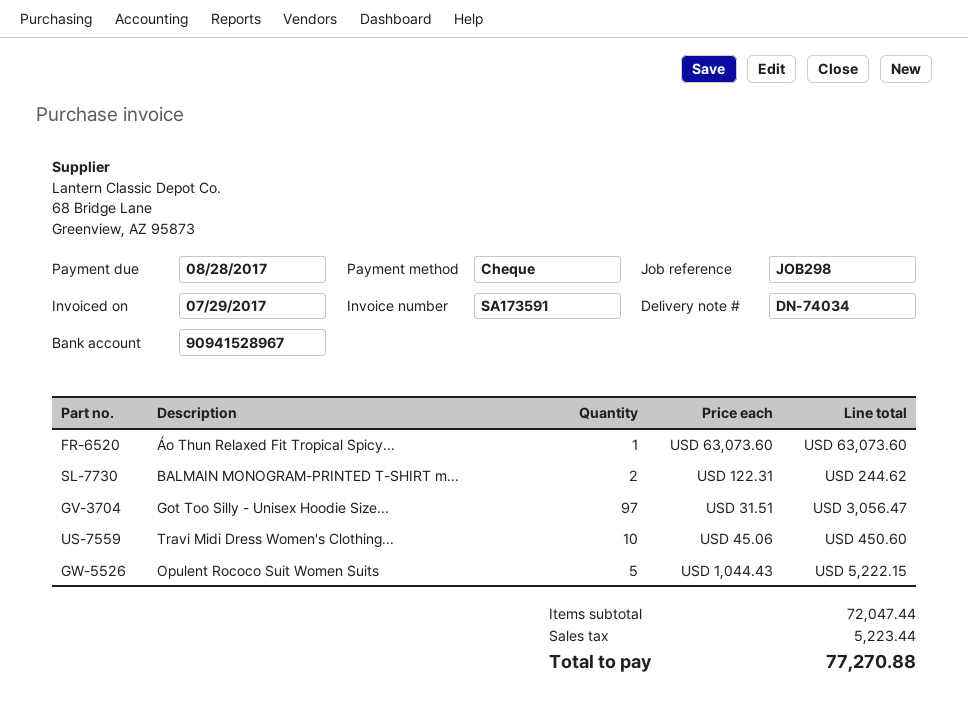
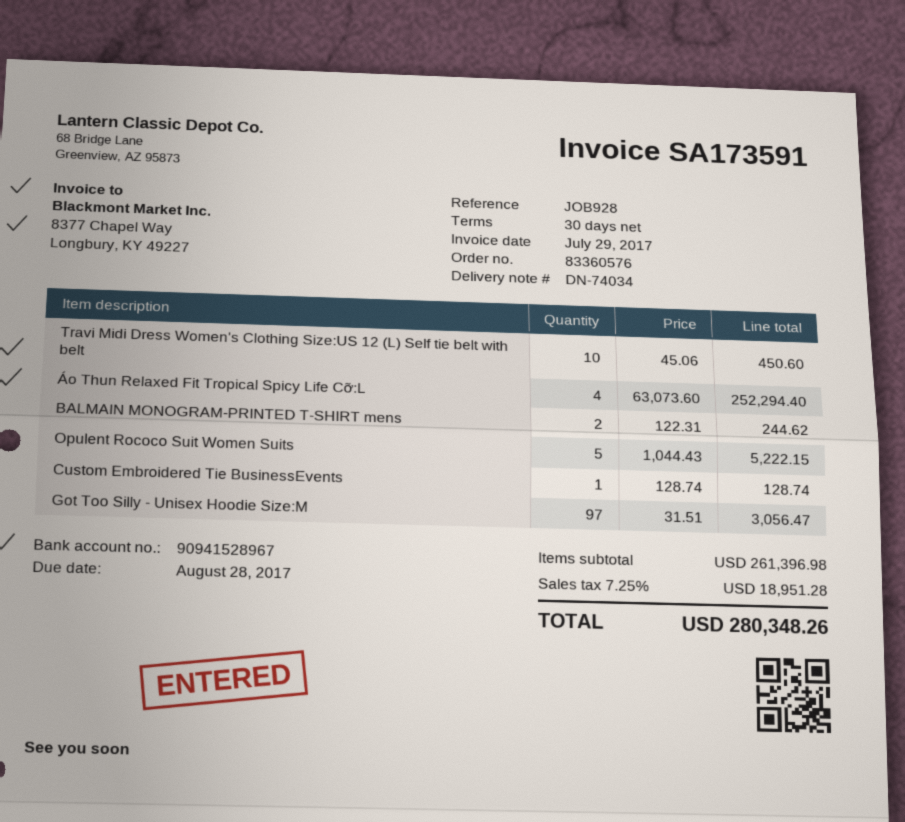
reference: JOB298 -> JOB928
Áo Thun Relaxed Fit Tropical Spicy...: 1 x 63073.60 = 63073.60 -> 4 x 63073.60 = 252294.40
Custom Embroidered Tie BusinessEvents: none -> 1 x 128.74 = 128.74
subtotal: 72047.44 -> 261396.98
tax: 5223.44 -> 18951.28
total: 77270.88 -> 280348.26

